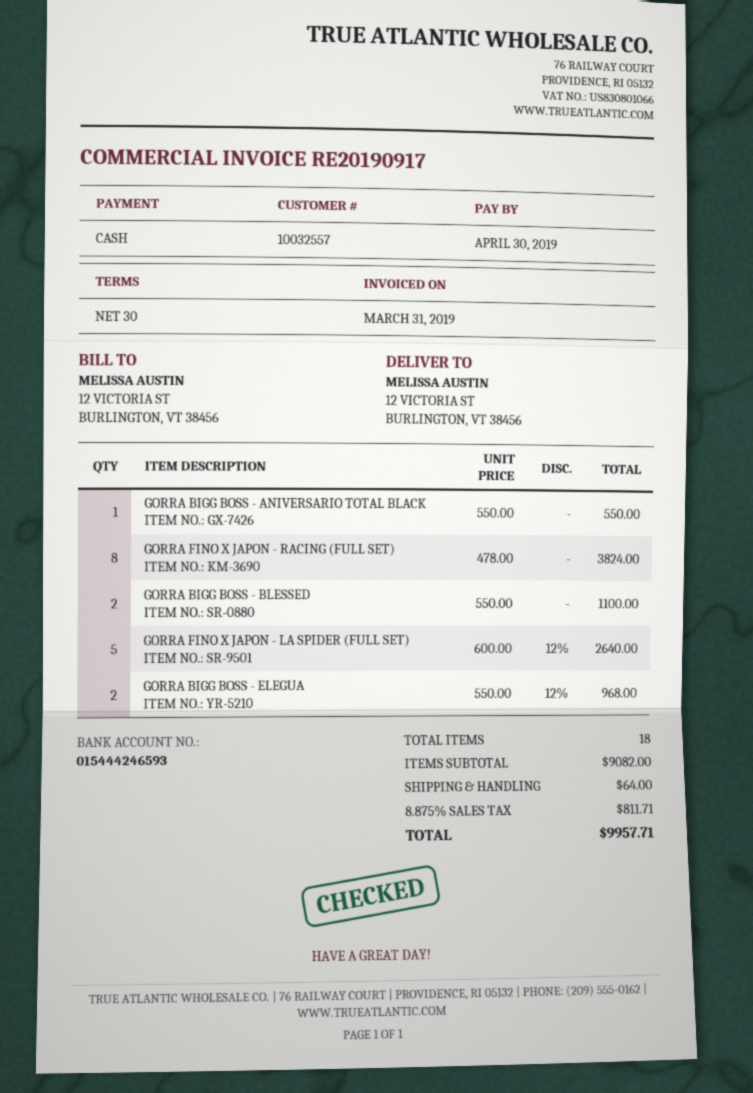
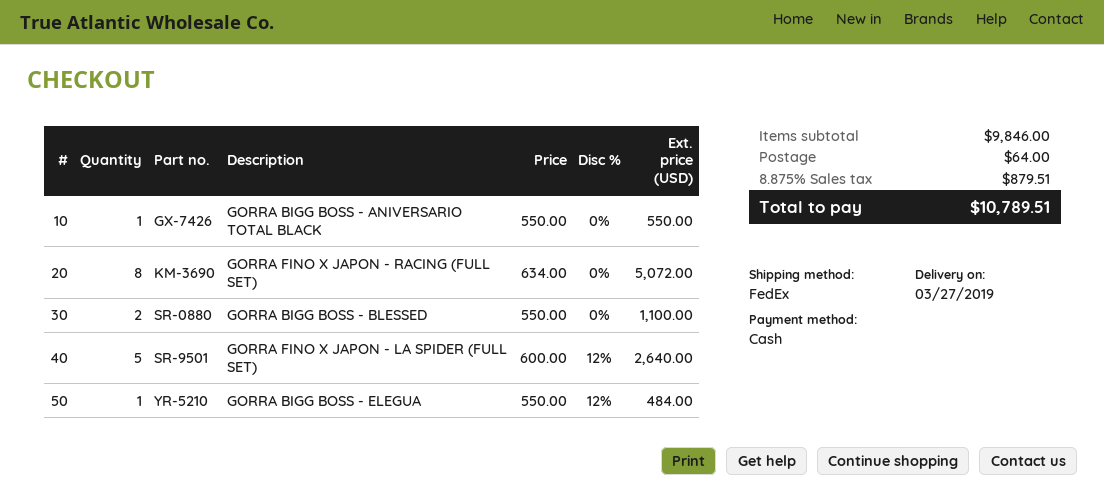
GORRA FINO X JAPON - RACING (FULL SET): 8 x 478.00 = 3824.00 -> 8 x 634.00 = 5072.00
GORRA BIGG BOSS - ELEGUA: 2 x 550.00 - 12% = 968.00 -> 1 x 550.00 - 12% = 484.00
subtotal: 9082.00 -> 9846.00
tax: 8.875% = 811.71 -> 8.875% = 879.51
total: 9957.71 -> 10789.51

